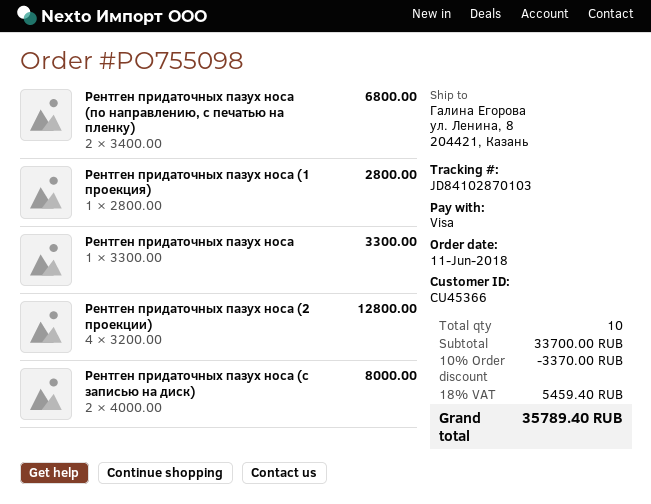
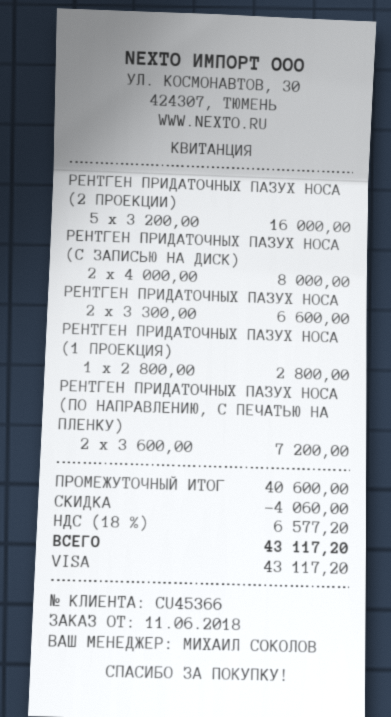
Рентген придаточных пазух носа (по направлению, с печатью на пленку): 2 x 3400.00 = 6800.00 -> 2 x 3600.00 = 7200.00
Рентген придаточных пазух носа: 1 x 3300.00 = 3300.00 -> 2 x 3300.00 = 6600.00
Рентген придаточных пазух носа (2 проекции): 4 x 3200.00 = 12800.00 -> 5 x 3200.00 = 16000.00
subtotal: 33700.00 -> 40600.00
discount: 3370.00 -> 4060.00
tax: 18% = 5459.40 -> 18% = 6577.20
total: 35789.40 -> 43117.20

